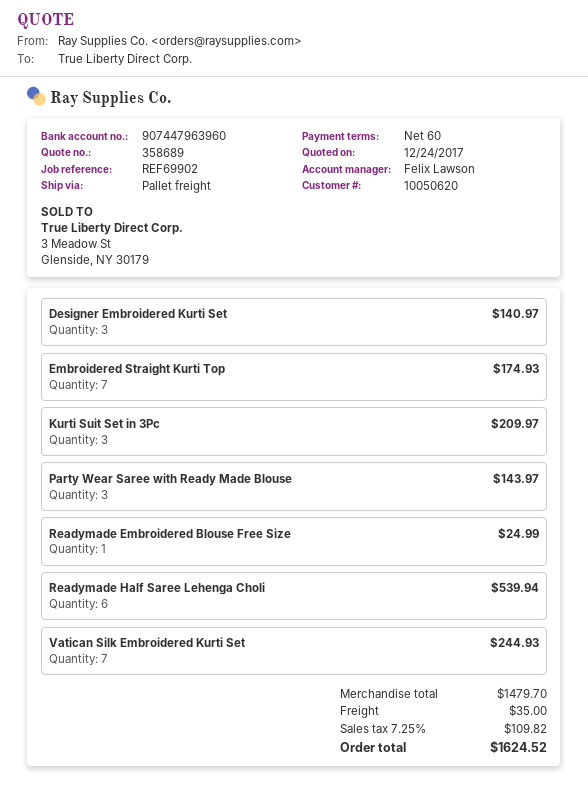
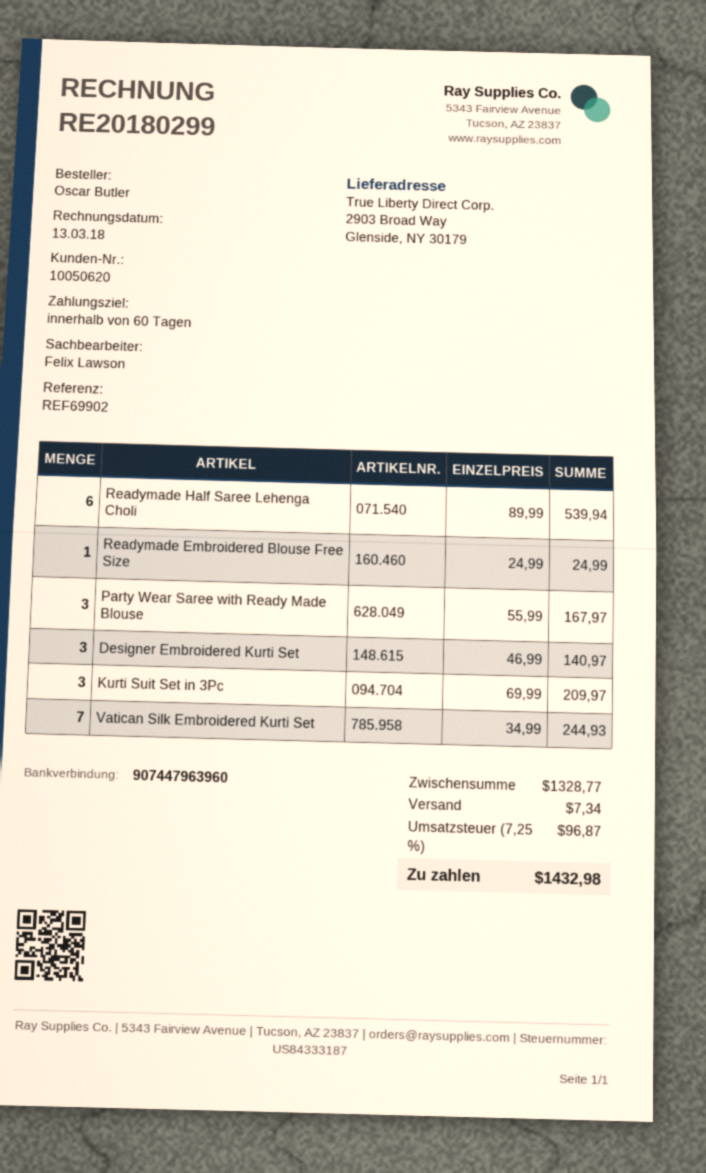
Embroidered Straight Kurti Top: 7 for 174.93 -> none
Party Wear Saree with Ready Made Blouse: 3 for 143.97 -> 3 for 167.97
subtotal: 1479.70 -> 1328.77
shipping: 35.00 -> 7.34
tax: 7.25% = 109.82 -> 7.25% = 96.87
total: 1624.52 -> 1432.98

